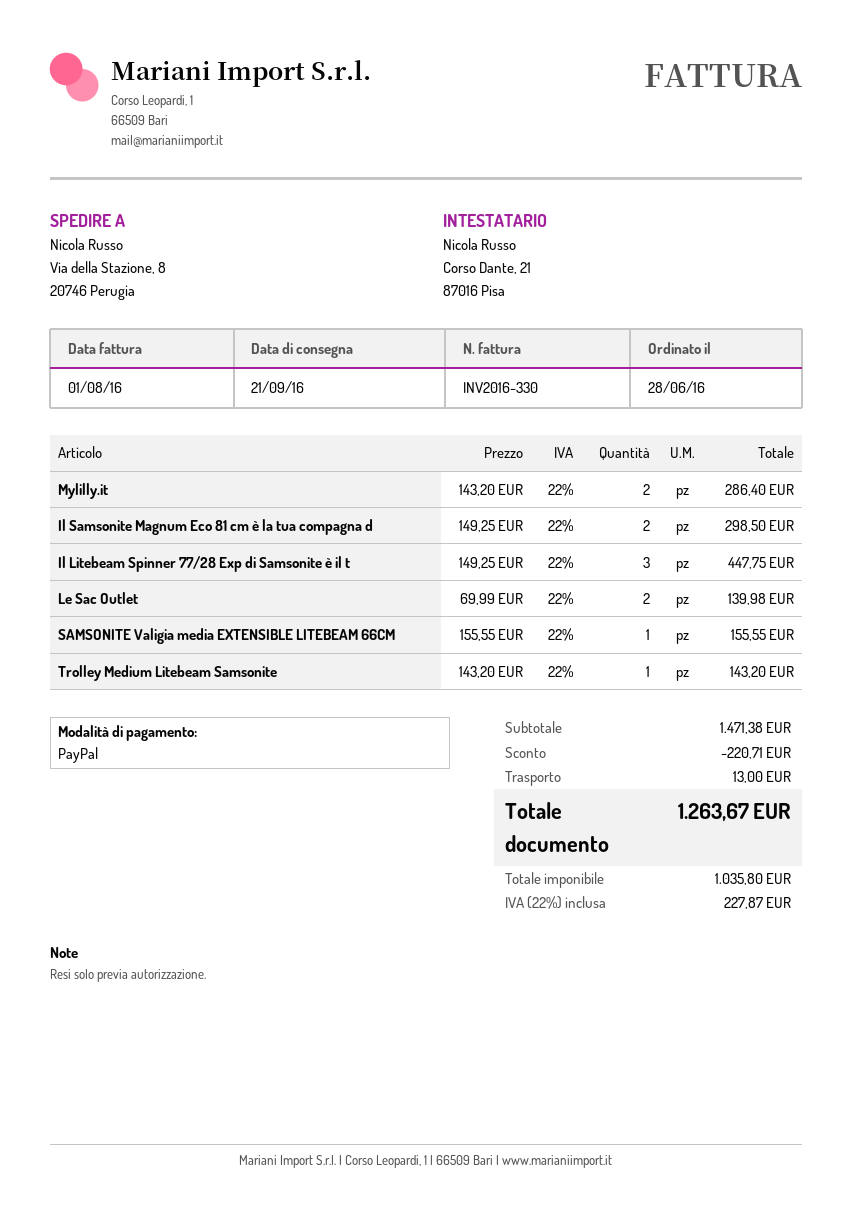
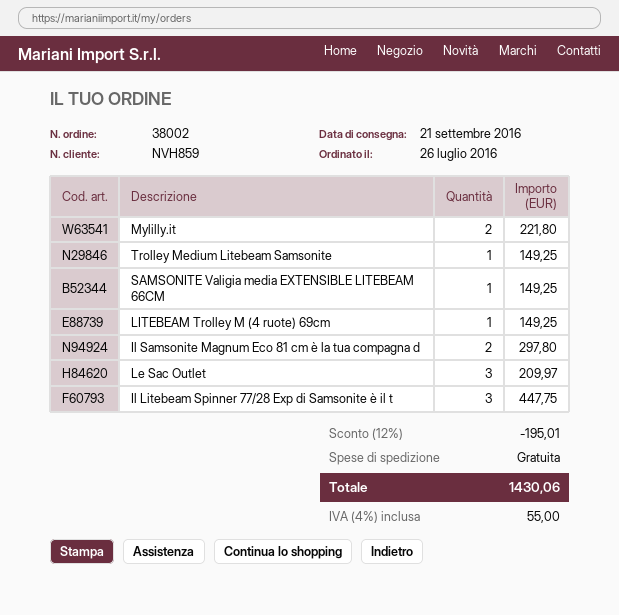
order date: 2016-06-28 -> 2016-07-26
Mylilly.it: 2 for 286.40 -> 2 for 221.80
Il Samsonite Magnum Eco 81 cm è la tua compagna d: 2 for 298.50 -> 2 for 297.80
Le Sac Outlet: 2 for 139.98 -> 3 for 209.97
SAMSONITE Valigia media EXTENSIBLE LITEBEAM 66CM: 1 for 155.55 -> 1 for 149.25
Trolley Medium Litebeam Samsonite: 1 for 143.20 -> 1 for 149.25
LITEBEAM Trolley M (4 ruote) 69cm: none -> 1 for 149.25
discount: 220.71 -> 195.01
shipping: 13.00 -> 0.00
tax: 22% = 227.87 -> 4% = 55.00
total: 1263.67 -> 1430.06

